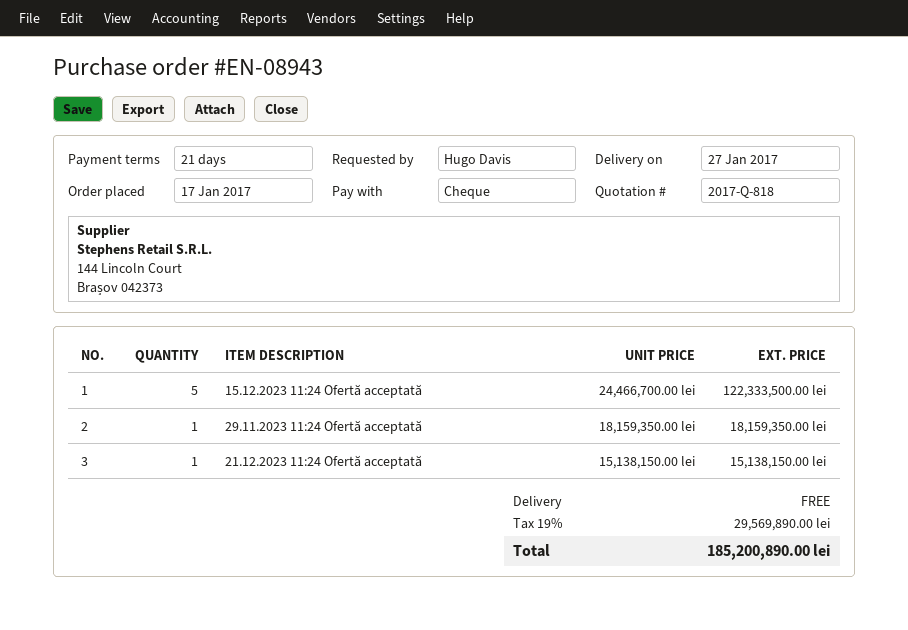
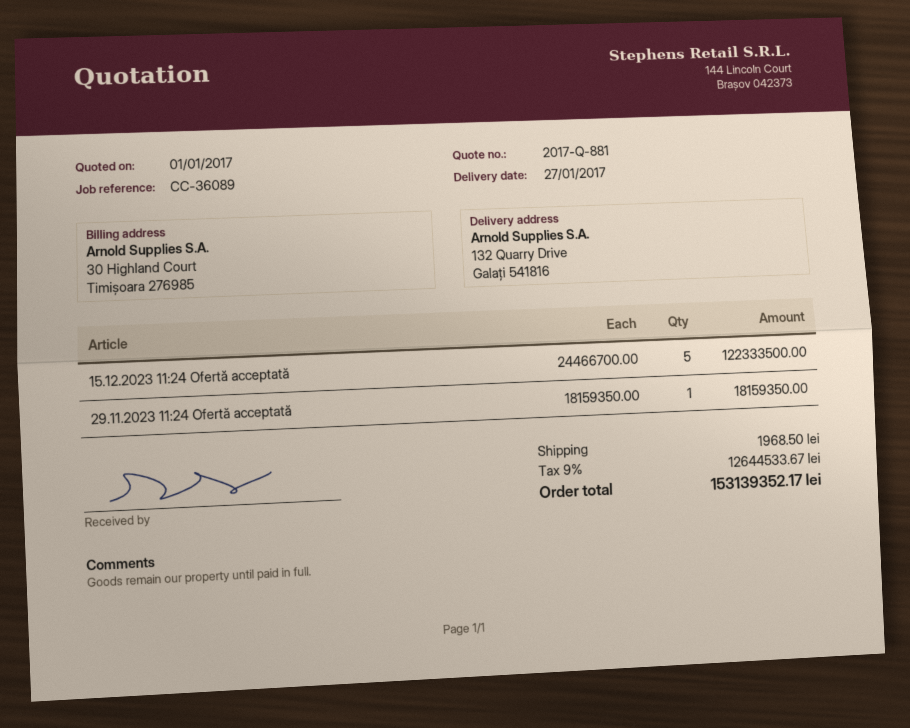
quote number: 2017-Q-818 -> 2017-Q-881
21.12.2023 11:24 Ofertă acceptată: 1 x 15138150.00 = 15138150.00 -> none
shipping: 0.00 -> 1968.50
tax: 19% = 29569890.00 -> 9% = 12644533.67
total: 185200890.00 -> 153139352.17

